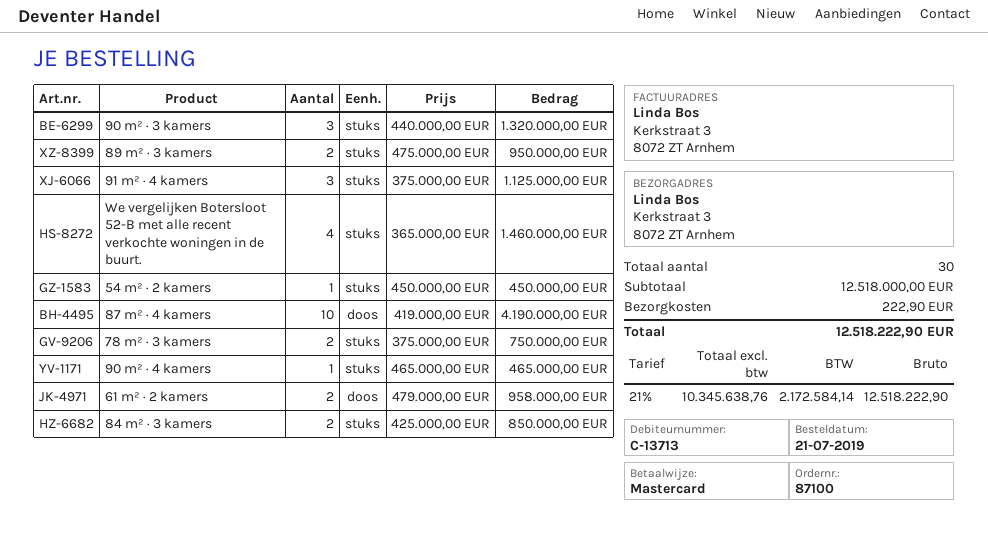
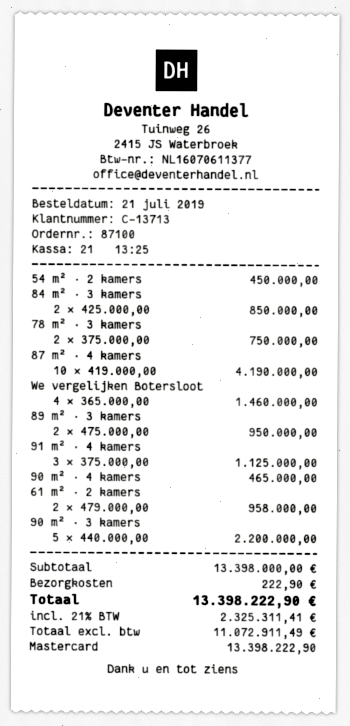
90 m² · 3 kamers: 3 x 440000.00 = 1320000.00 -> 5 x 440000.00 = 2200000.00
subtotal: 12518000.00 -> 13398000.00
net: 10345638.76 -> 11072911.49
tax: 21% = 2172584.14 -> 21% = 2325311.41
total: 12518222.90 -> 13398222.90

